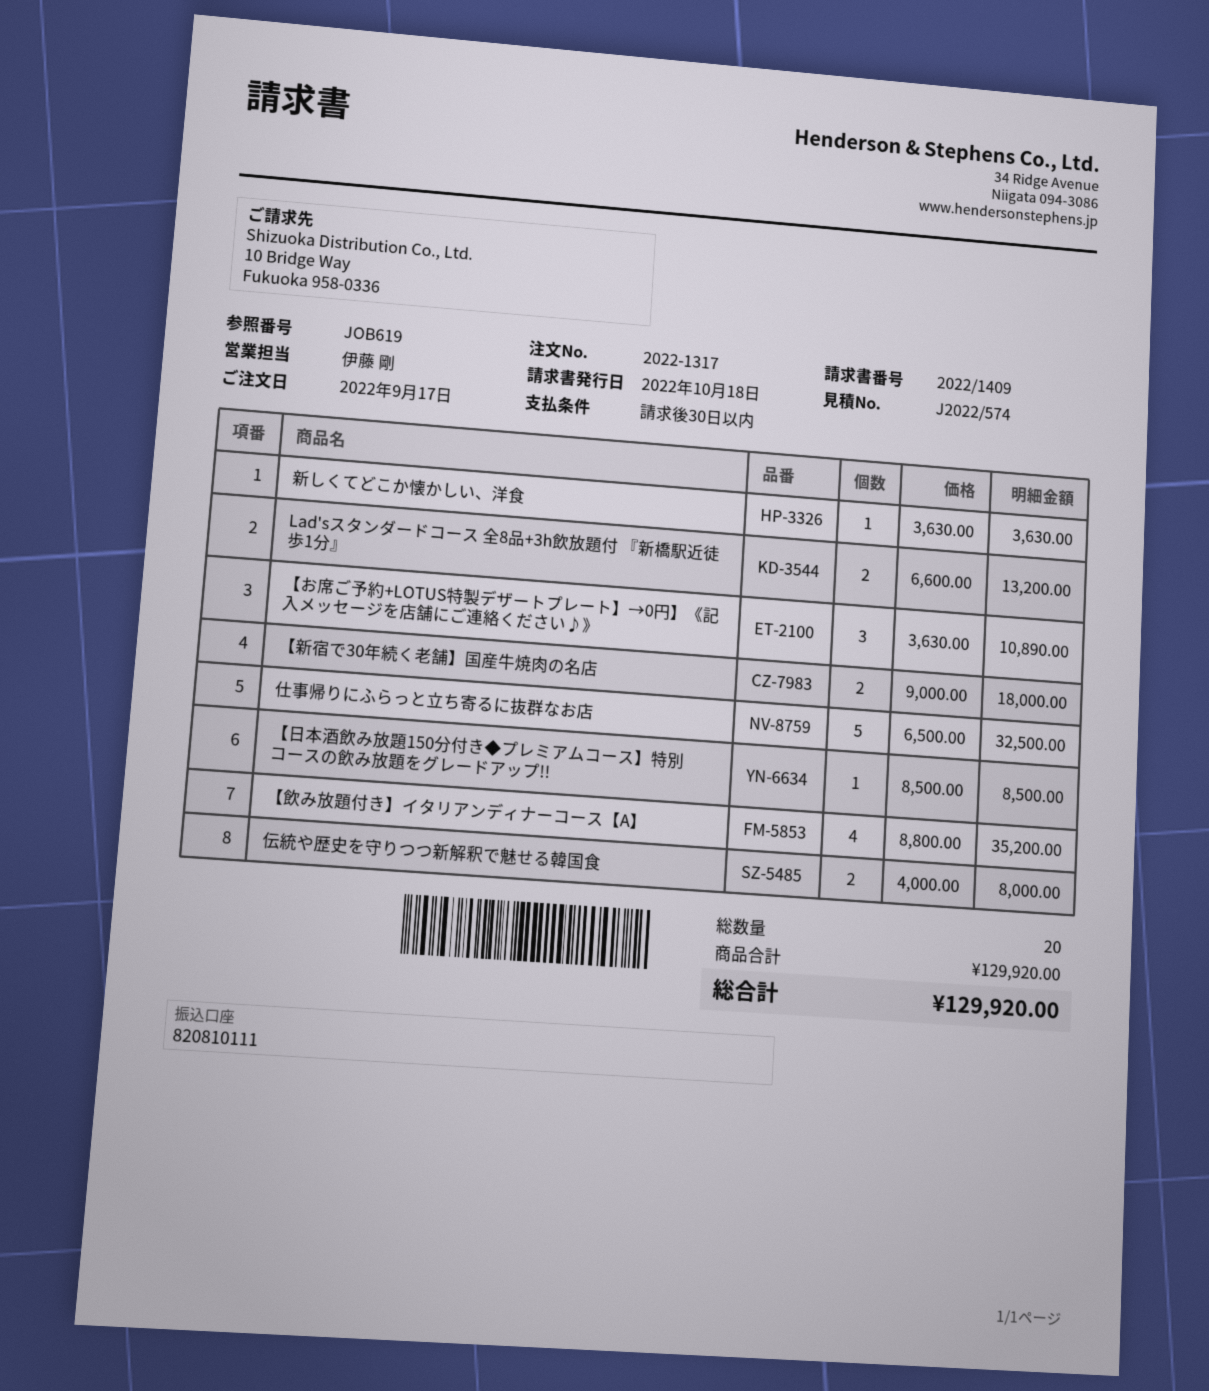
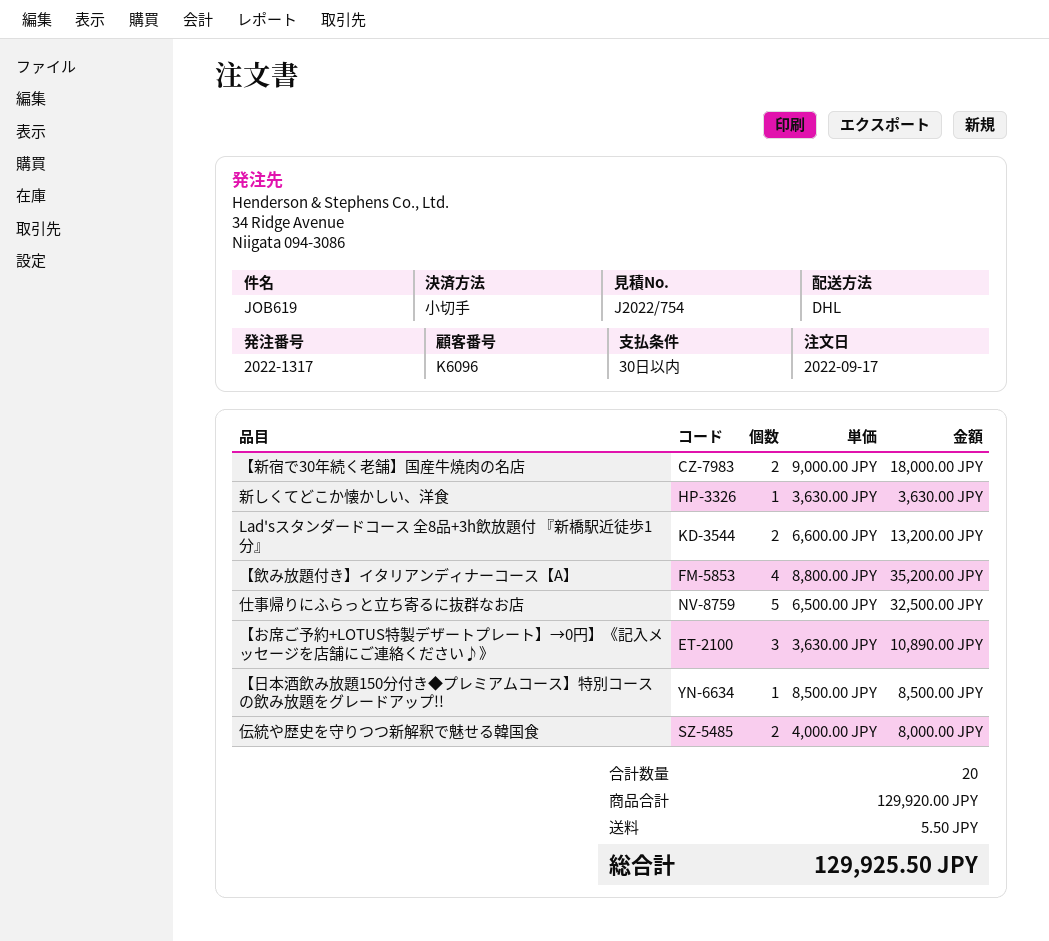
quote number: J2022/574 -> J2022/754
shipping: none -> 5.50
total: 129920.00 -> 129925.50

